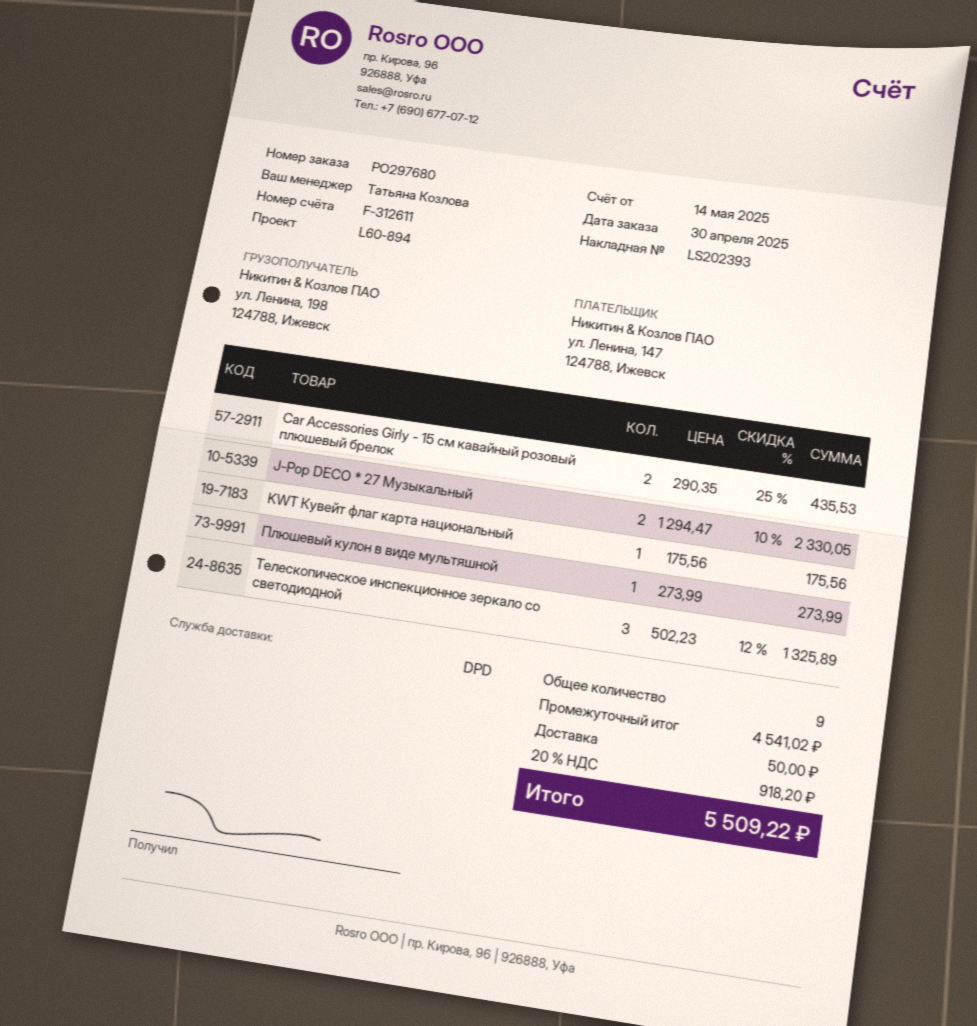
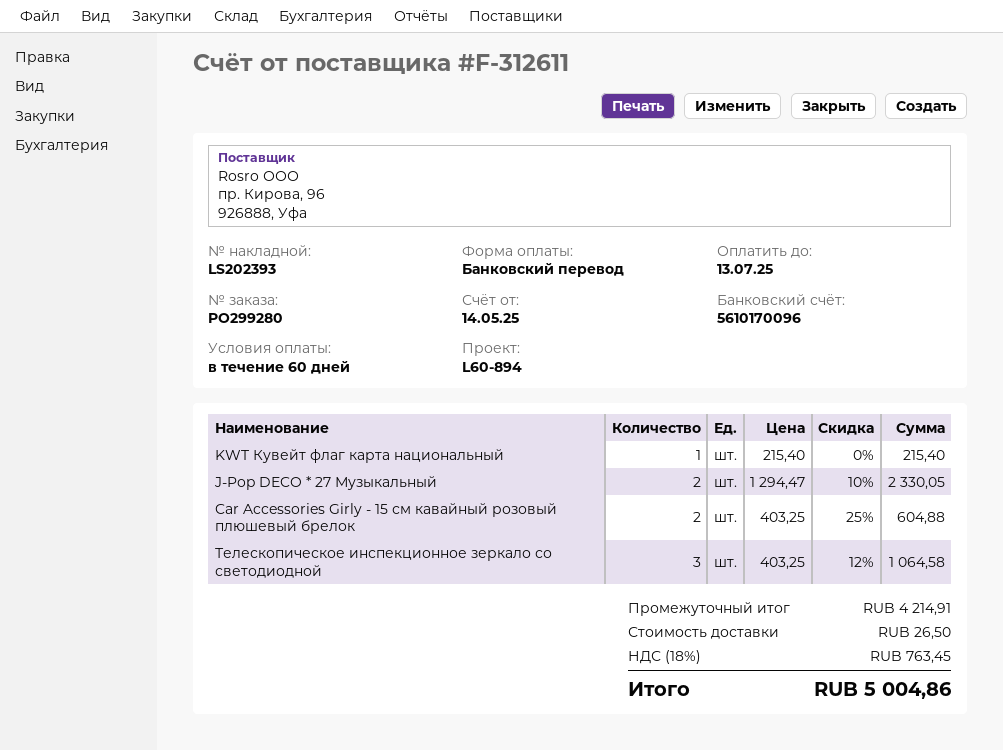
order number: PO297680 -> PO299280
Car Accessories Girly - 15 см кавайный розовый плюшевый брелок: 2 x 290.35 - 25% = 435.53 -> 2 x 403.25 - 25% = 604.88
KWT Кувейт флаг карта национальный: 1 x 175.56 = 175.56 -> 1 x 215.40 = 215.40
Плюшевый кулон в виде мультяшной: 1 x 273.99 = 273.99 -> none
Телескопическое инспекционное зеркало со светодиодной: 3 x 502.23 - 12% = 1325.89 -> 3 x 403.25 - 12% = 1064.58
subtotal: 4541.02 -> 4214.91
shipping: 50.00 -> 26.50
tax: 20% = 918.20 -> 18% = 763.45
total: 5509.22 -> 5004.86

